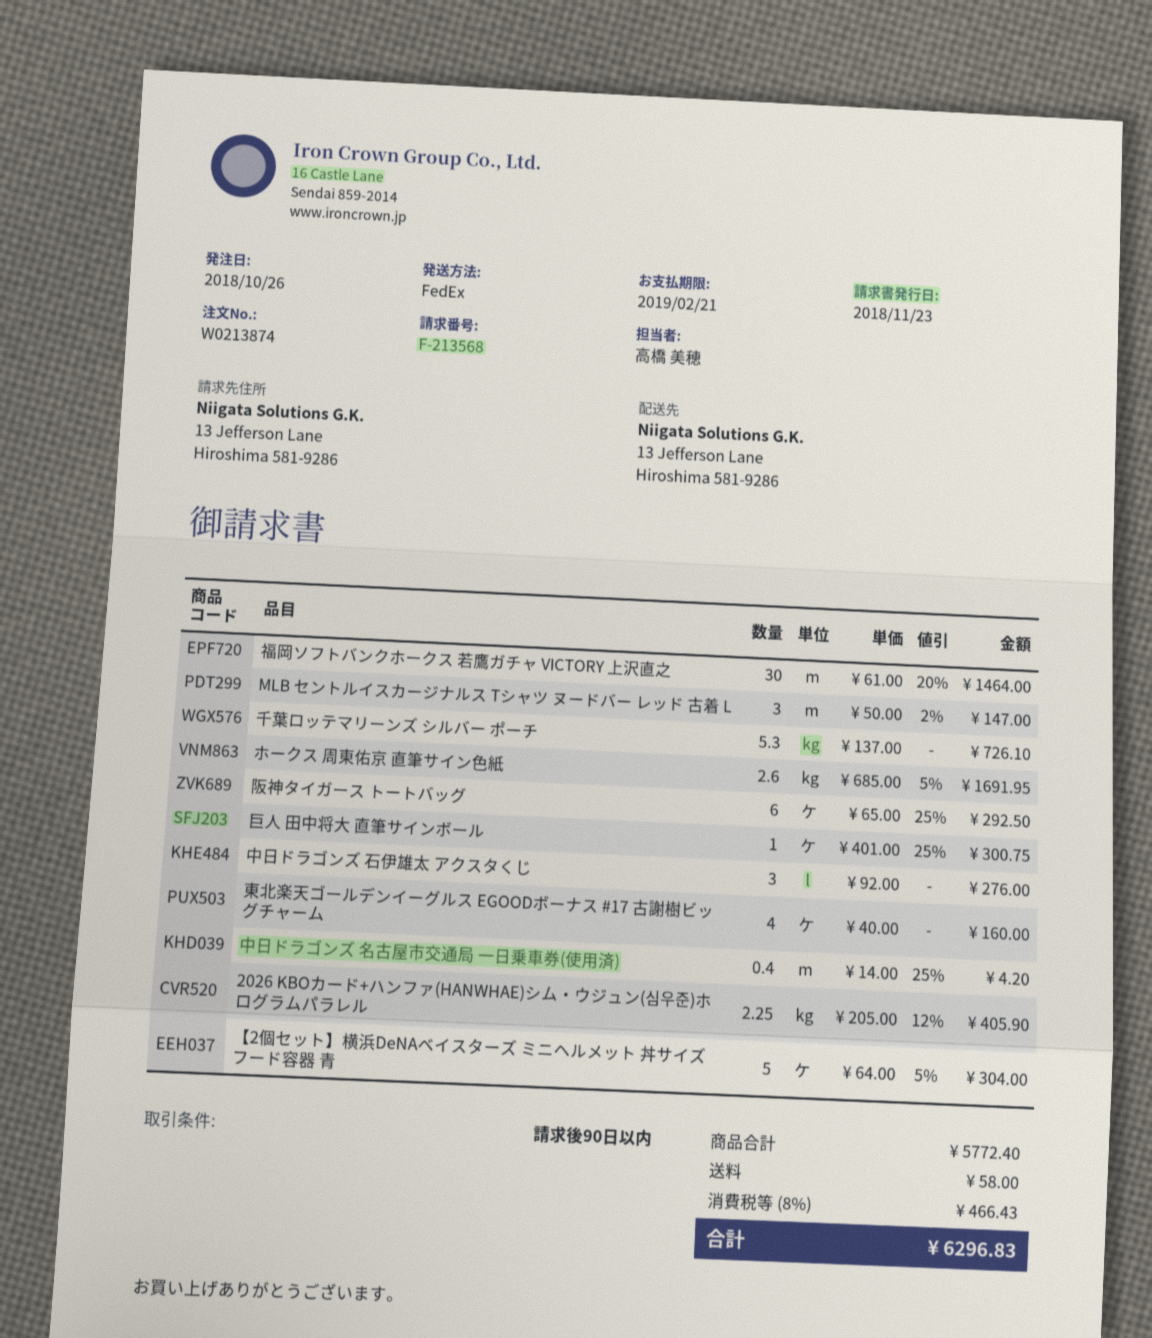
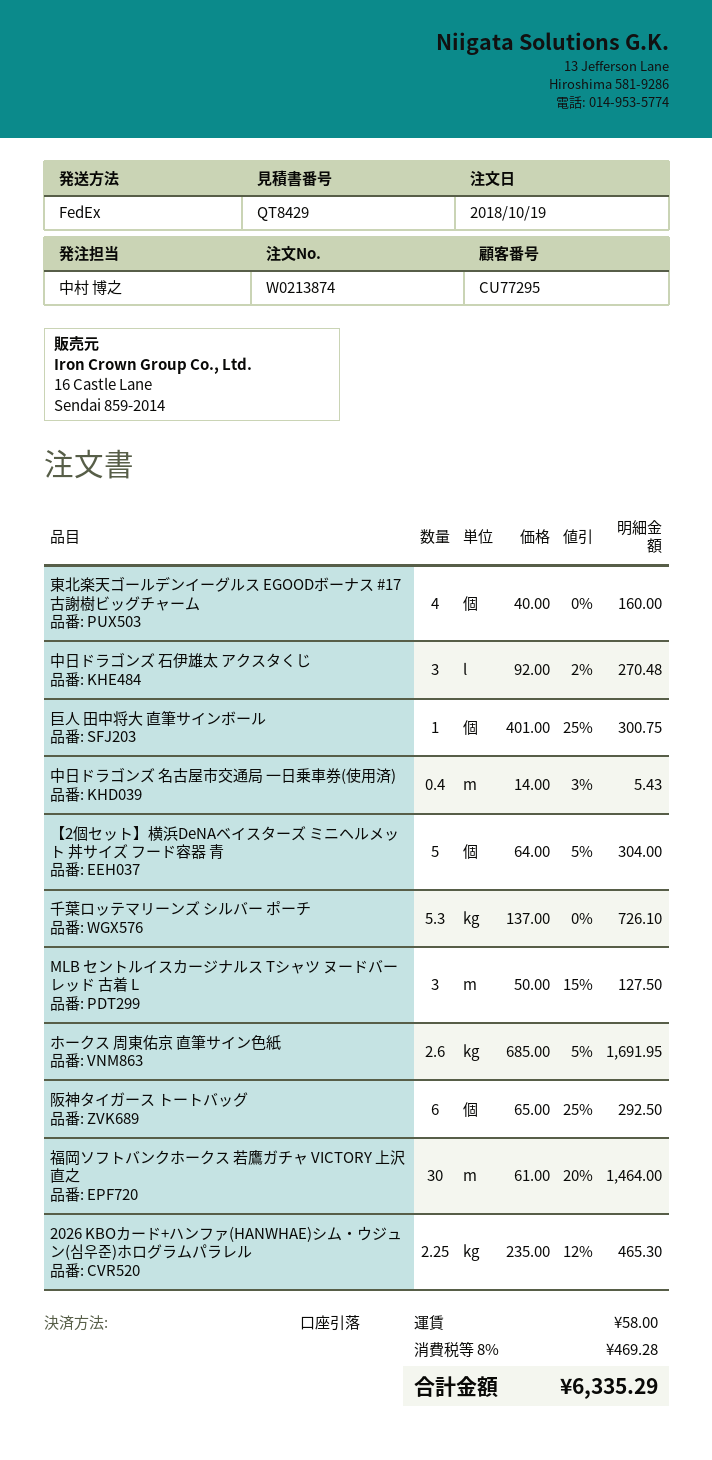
order date: 2018-10-26 -> 2018-10-19
MLB セントルイスカージナルス Tシャツ ヌードバー レッド 古着 L: 3 x 50.00 - 2% = 147.00 -> 3 x 50.00 - 15% = 127.50
中日ドラゴンズ 石伊雄太 アクスタくじ: 3 x 92.00 = 276.00 -> 3 x 92.00 - 2% = 270.48
中日ドラゴンズ 名古屋市交通局 一日乗車券(使用済): 0.4 x 14.00 - 25% = 4.20 -> 0.4 x 14.00 - 3% = 5.43
2026 KBOカード+ハンファ(HANWHAE)シム・ウジュン(심우준)ホログラムパラレル: 2.25 x 205.00 - 12% = 405.90 -> 2.25 x 235.00 - 12% = 465.30
tax: 8% = 466.43 -> 8% = 469.28
total: 6296.83 -> 6335.29

